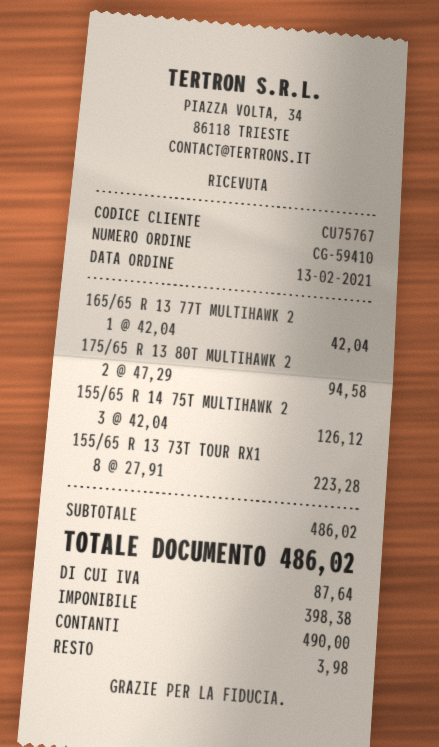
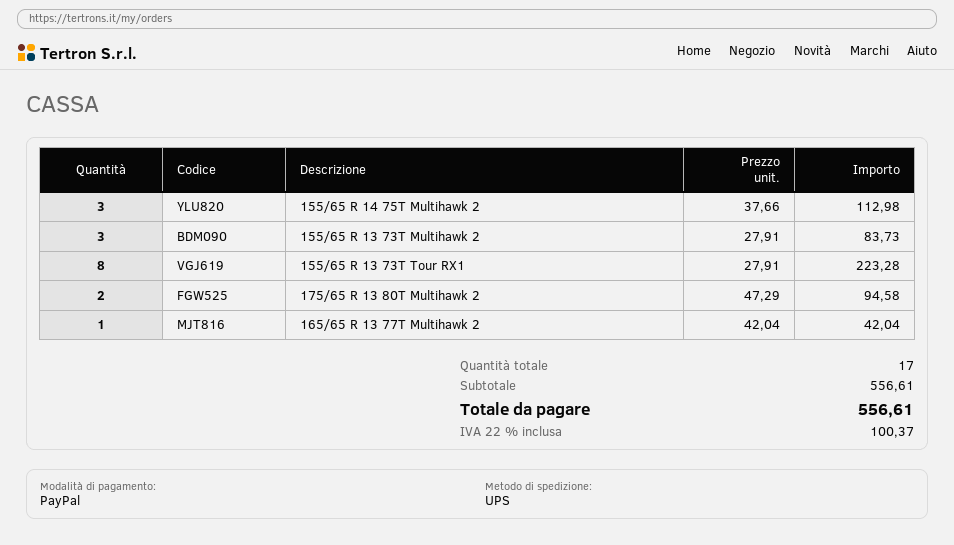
payment method: cash -> PayPal
155/65 R 14 75T MULTIHAWK 2: 3 x 42.04 = 126.12 -> 3 x 37.66 = 112.98
155/65 R 13 73T Multihawk 2: none -> 3 x 27.91 = 83.73
subtotal: 486.02 -> 556.61
tax: 87.64 -> 100.37
total: 486.02 -> 556.61

